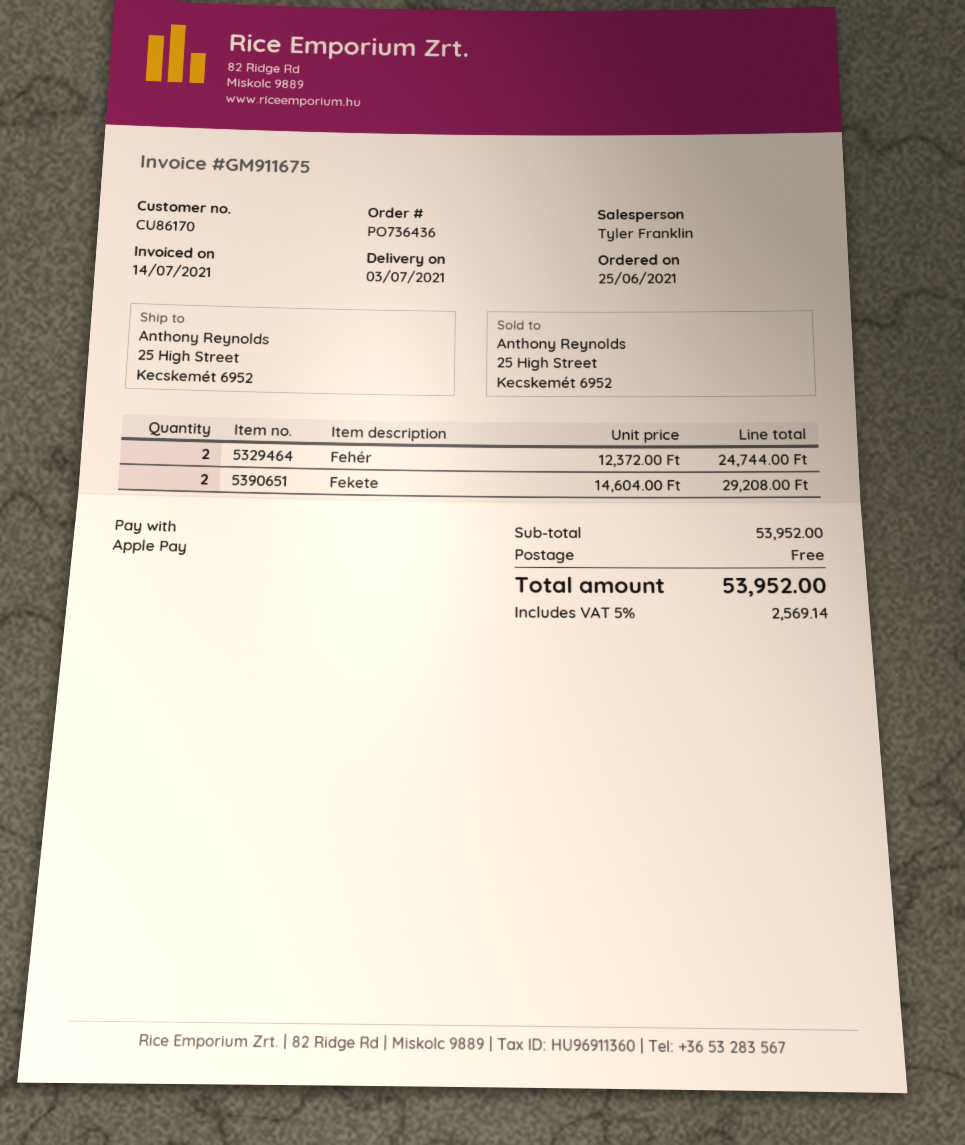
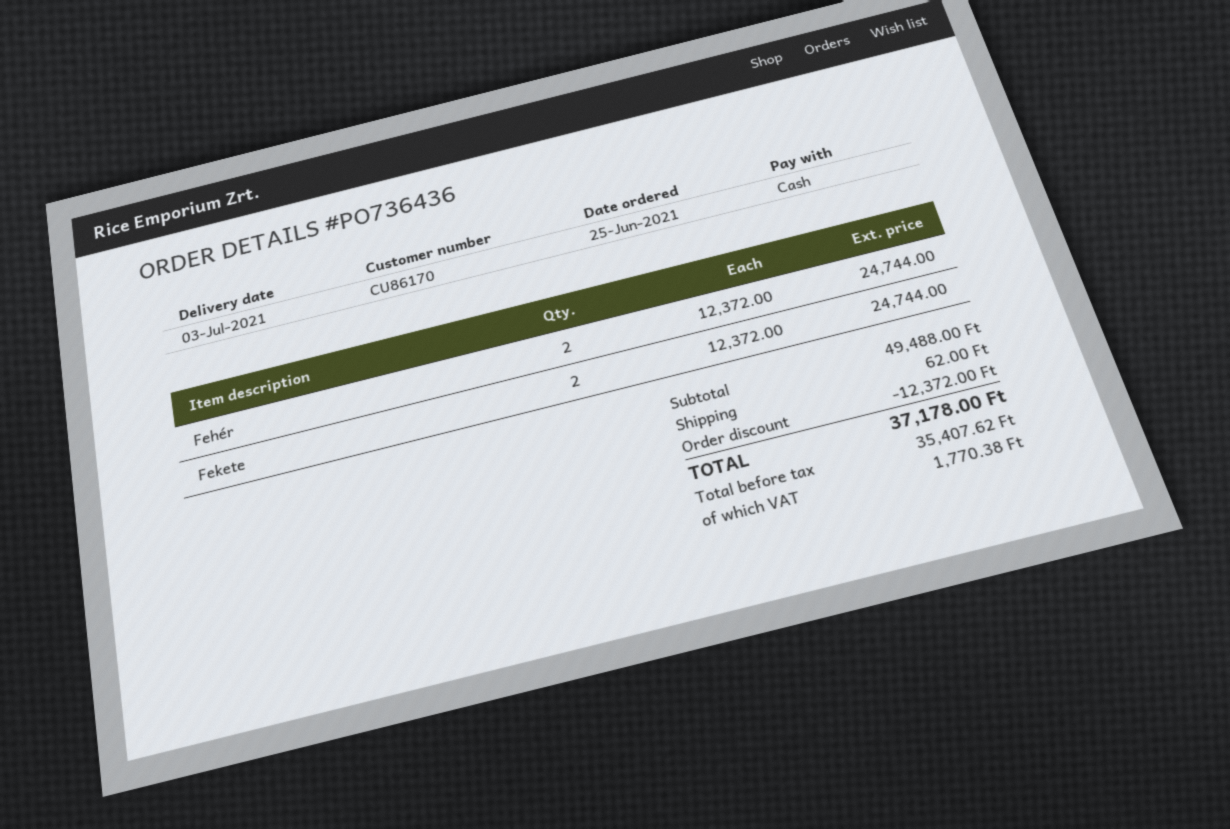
payment method: Apple Pay -> cash
Fekete: 2 x 14604.00 = 29208.00 -> 2 x 12372.00 = 24744.00
subtotal: 53952.00 -> 49488.00
discount: none -> 12372.00
shipping: 0.00 -> 62.00
tax: 2569.14 -> 1770.38
total: 53952.00 -> 37178.00

